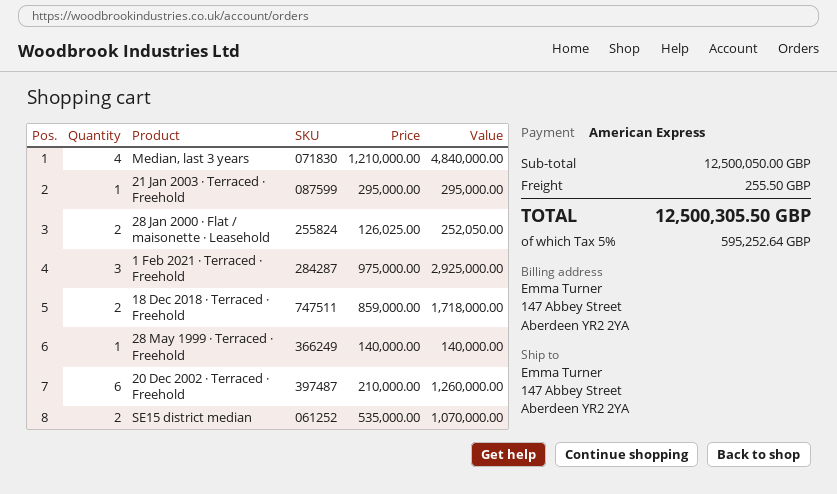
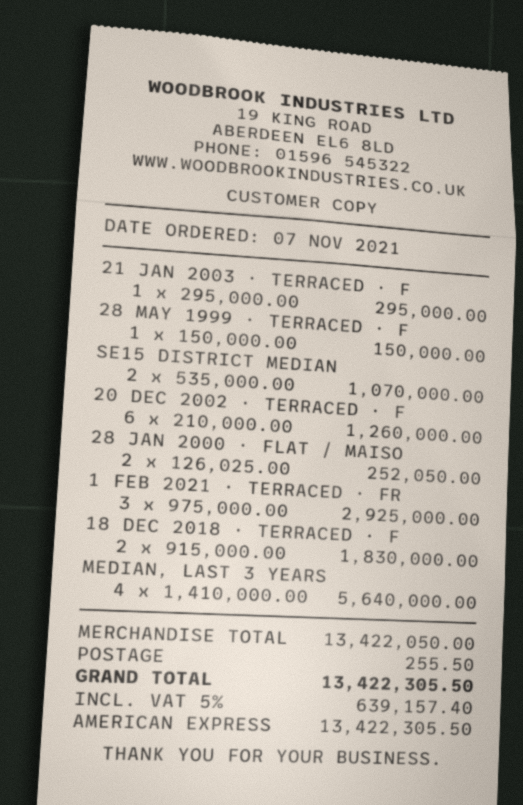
Median, last 3 years: 4 x 1210000.00 = 4840000.00 -> 4 x 1410000.00 = 5640000.00
18 Dec 2018 · Terraced · Freehold: 2 x 859000.00 = 1718000.00 -> 2 x 915000.00 = 1830000.00
28 May 1999 · Terraced · Freehold: 1 x 140000.00 = 140000.00 -> 1 x 150000.00 = 150000.00
subtotal: 12500050.00 -> 13422050.00
tax: 5% = 595252.64 -> 5% = 639157.40
total: 12500305.50 -> 13422305.50

